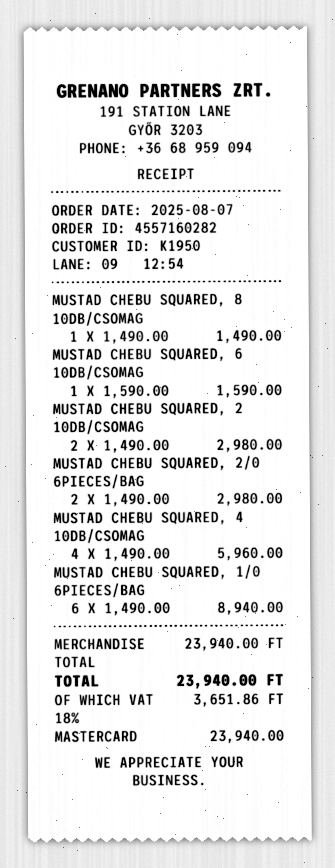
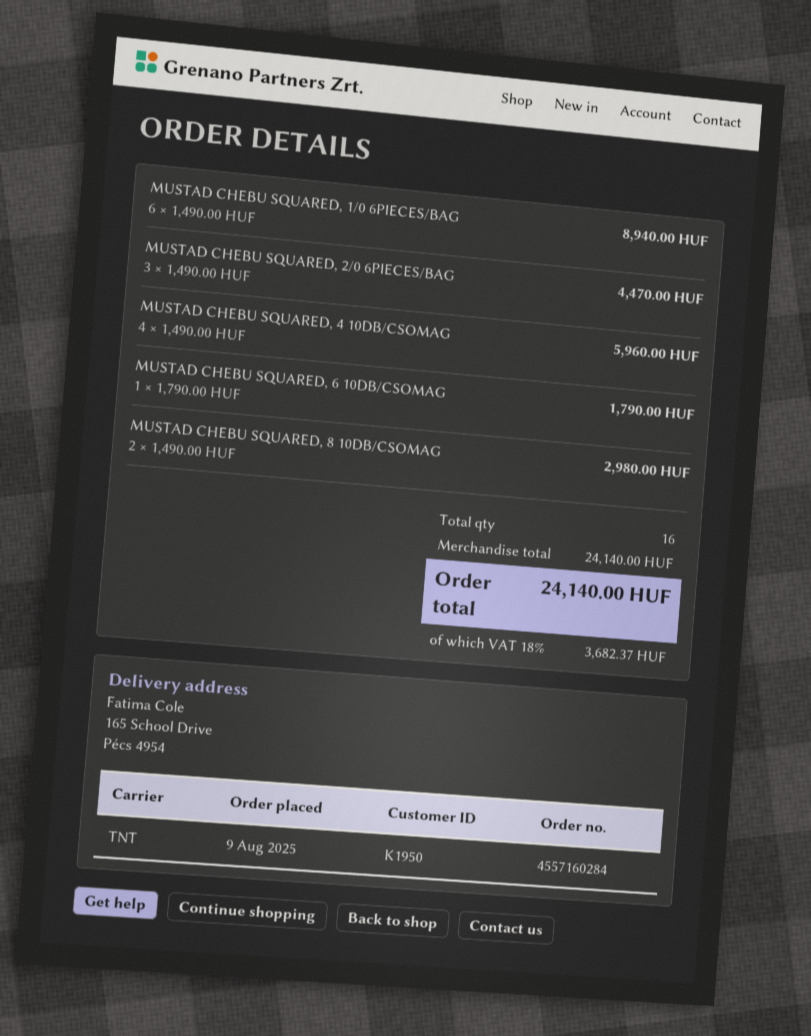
order number: 4557160282 -> 4557160284
order date: 2025-08-07 -> 2025-08-09
MUSTAD CHEBU SQUARED, 8 10DB/CSOMAG: 1 x 1490.00 = 1490.00 -> 2 x 1490.00 = 2980.00
MUSTAD CHEBU SQUARED, 6 10DB/CSOMAG: 1 x 1590.00 = 1590.00 -> 1 x 1790.00 = 1790.00
MUSTAD CHEBU SQUARED, 2 10DB/CSOMAG: 2 x 1490.00 = 2980.00 -> none
MUSTAD CHEBU SQUARED, 2/0 6PIECES/BAG: 2 x 1490.00 = 2980.00 -> 3 x 1490.00 = 4470.00
subtotal: 23940.00 -> 24140.00
tax: 18% = 3651.86 -> 18% = 3682.37
total: 23940.00 -> 24140.00

